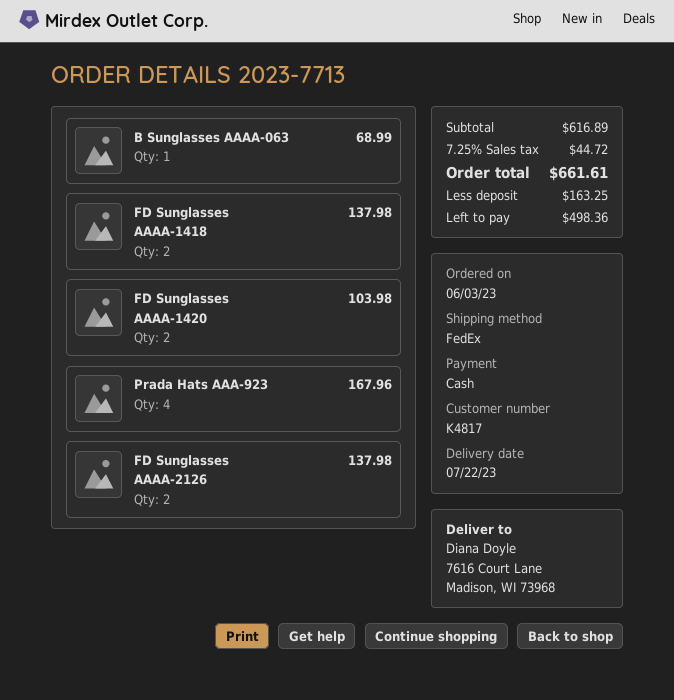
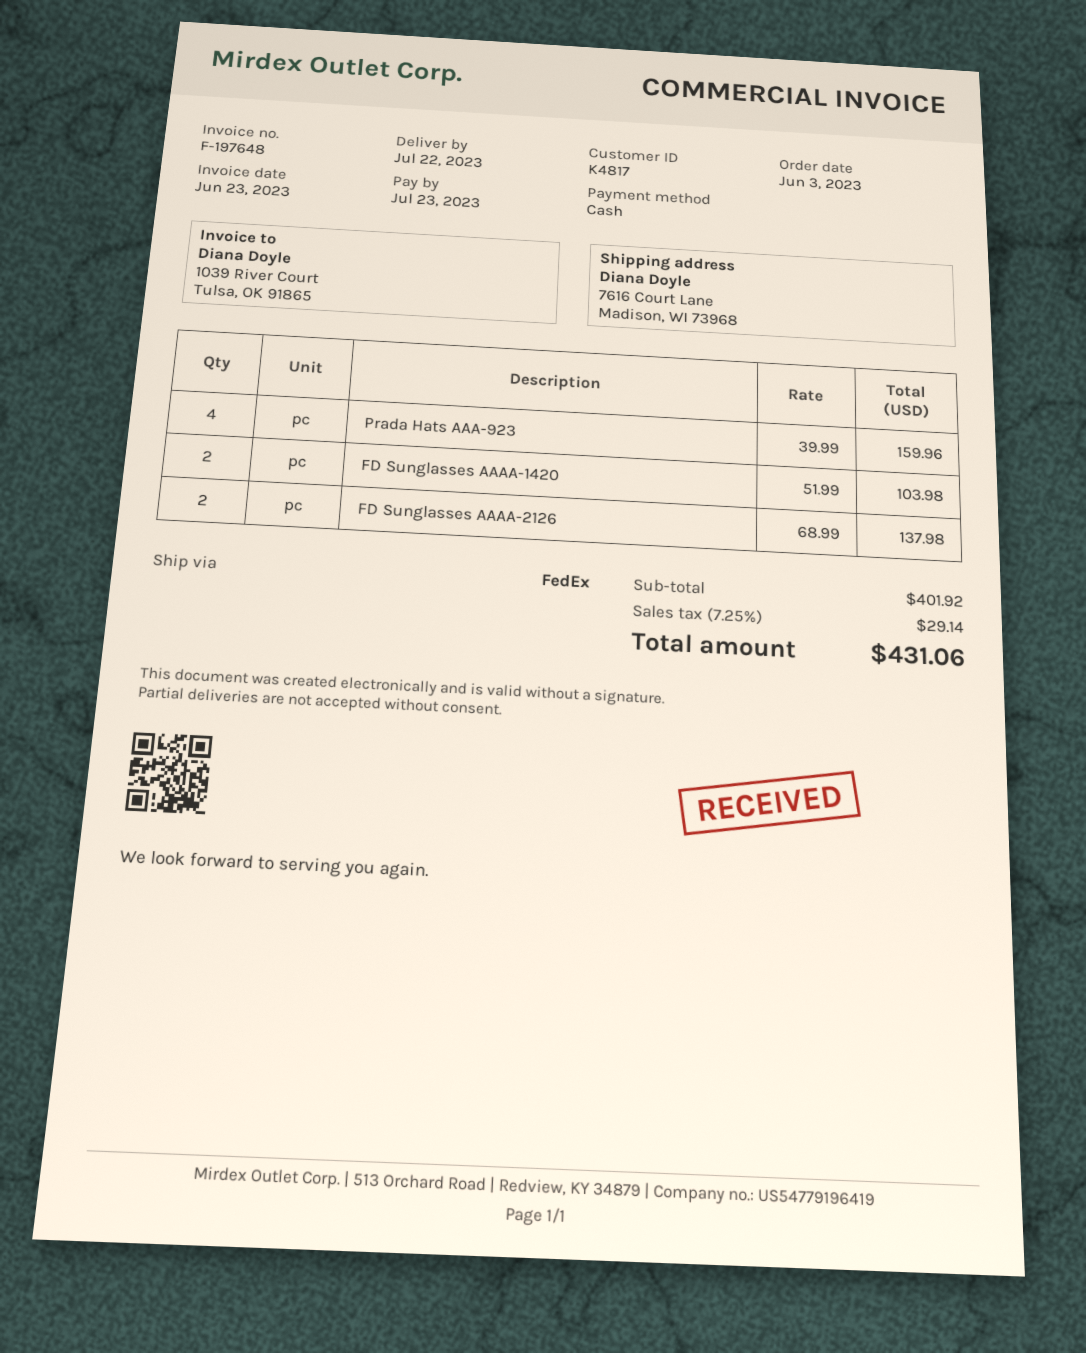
B Sunglasses AAAA-063: 1 for 68.99 -> none
FD Sunglasses AAAA-1418: 2 for 137.98 -> none
Prada Hats AAA-923: 4 for 167.96 -> 4 for 159.96
subtotal: 616.89 -> 401.92
tax: 7.25% = 44.72 -> 7.25% = 29.14
total: 661.61 -> 431.06

